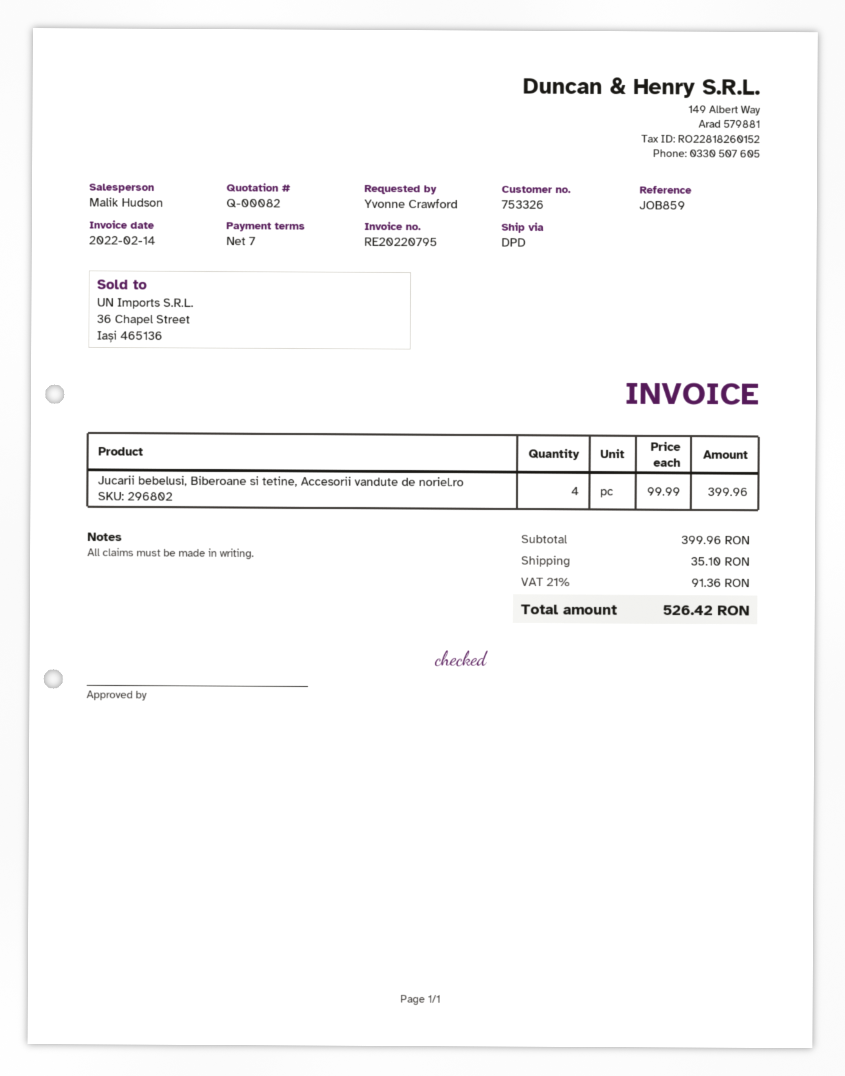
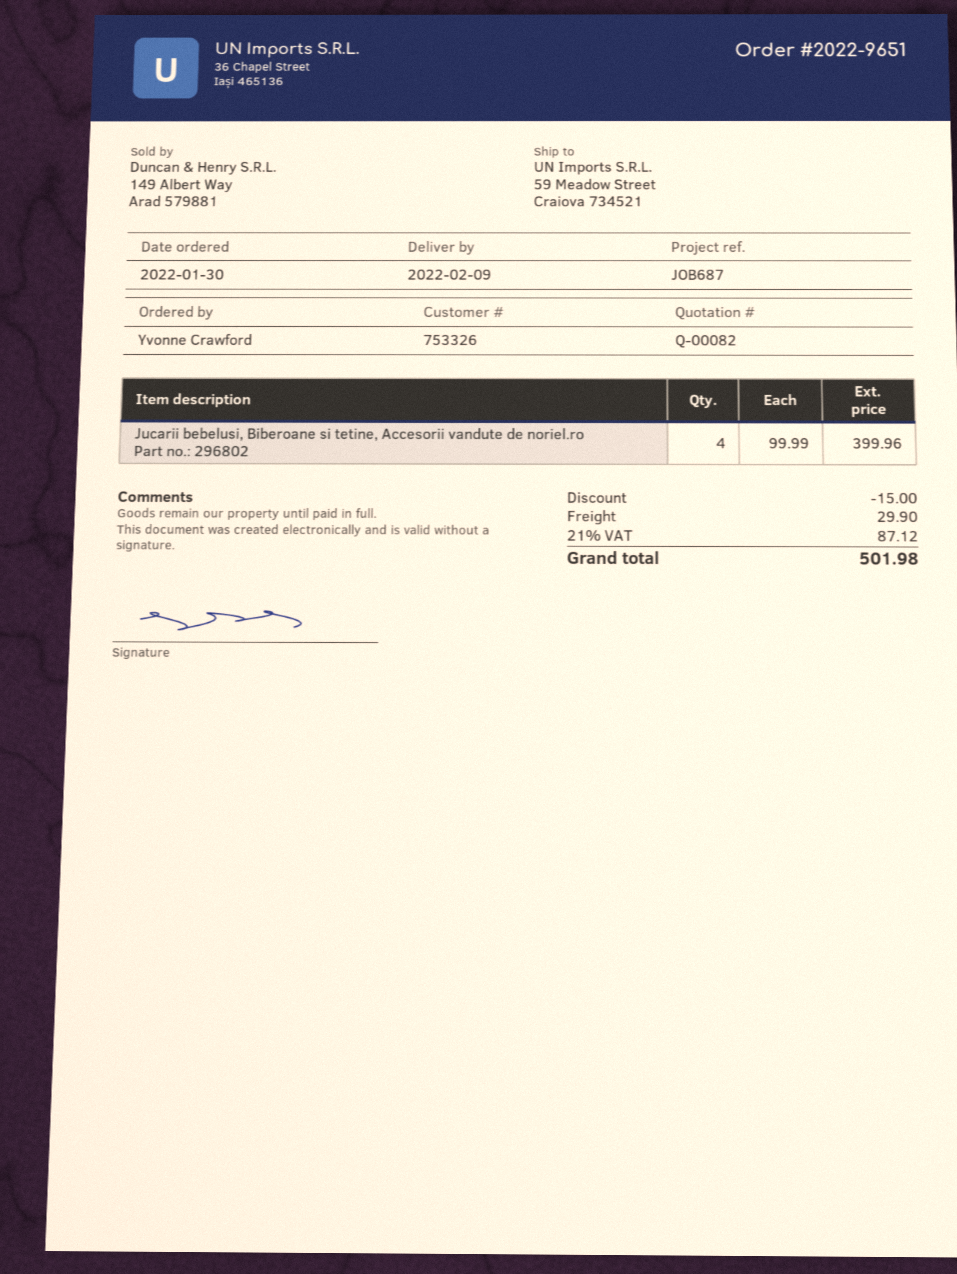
reference: JOB859 -> JOB687
discount: none -> 15.00
shipping: 35.10 -> 29.90
tax: 21% = 91.36 -> 21% = 87.12
total: 526.42 -> 501.98

